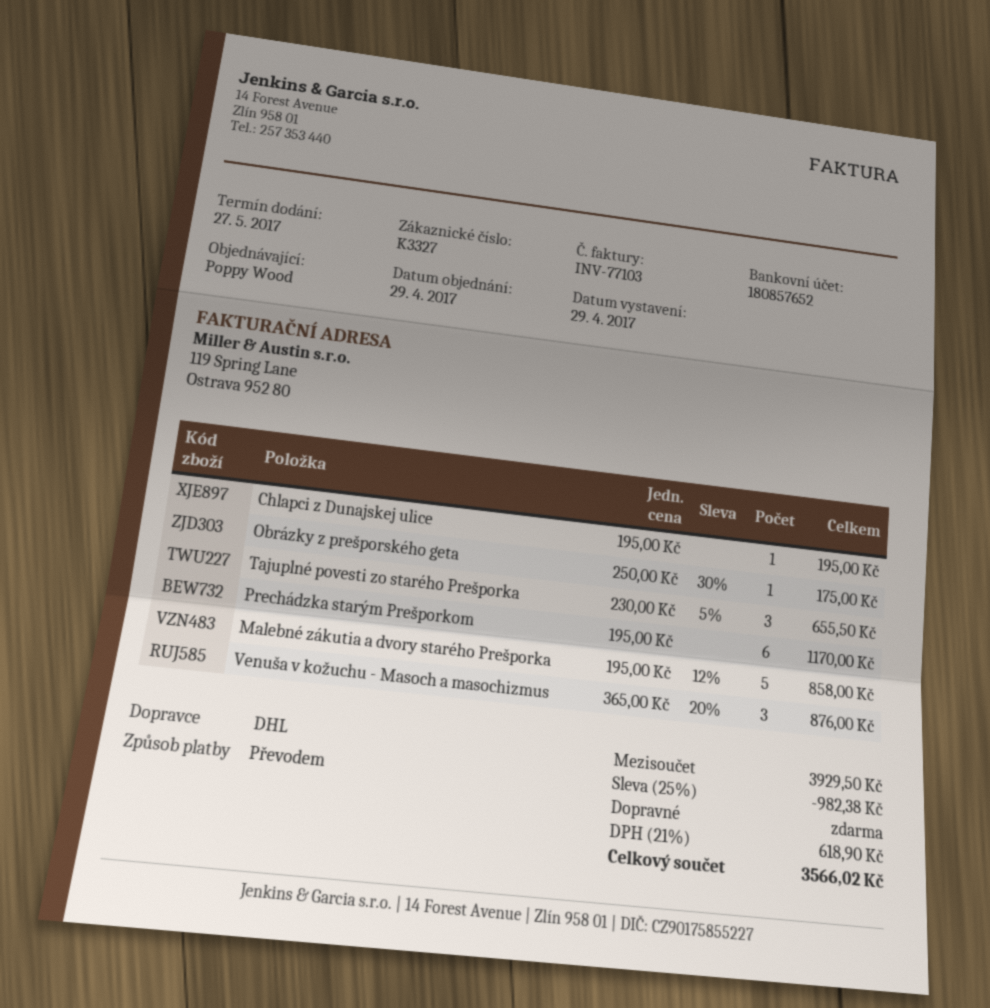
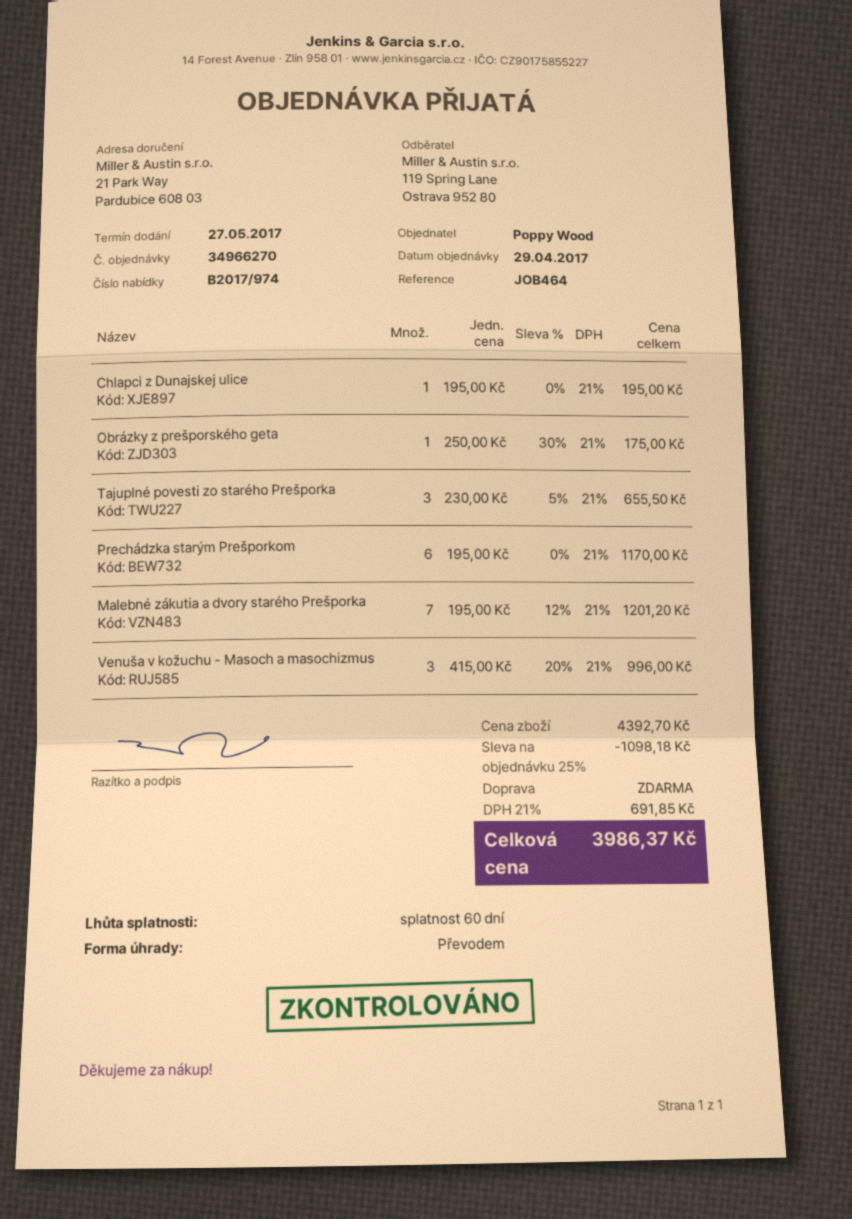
Malebné zákutia a dvory starého Prešporka: 5 x 195.00 - 12% = 858.00 -> 7 x 195.00 - 12% = 1201.20
Venuša v kožuchu - Masoch a masochizmus: 3 x 365.00 - 20% = 876.00 -> 3 x 415.00 - 20% = 996.00
subtotal: 3929.50 -> 4392.70
discount: 25% = 982.38 -> 25% = 1098.18
tax: 21% = 618.90 -> 21% = 691.85
total: 3566.02 -> 3986.37

